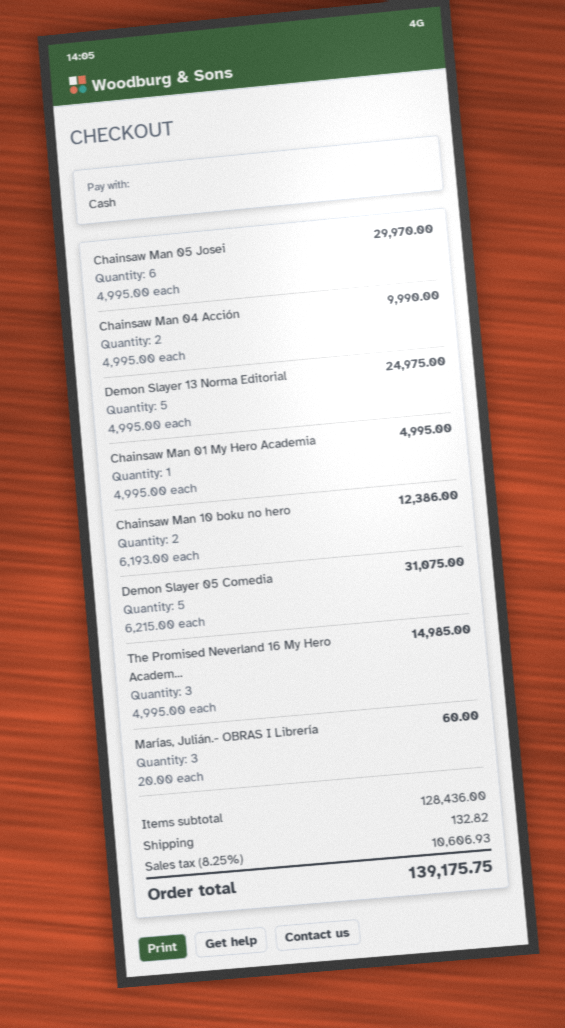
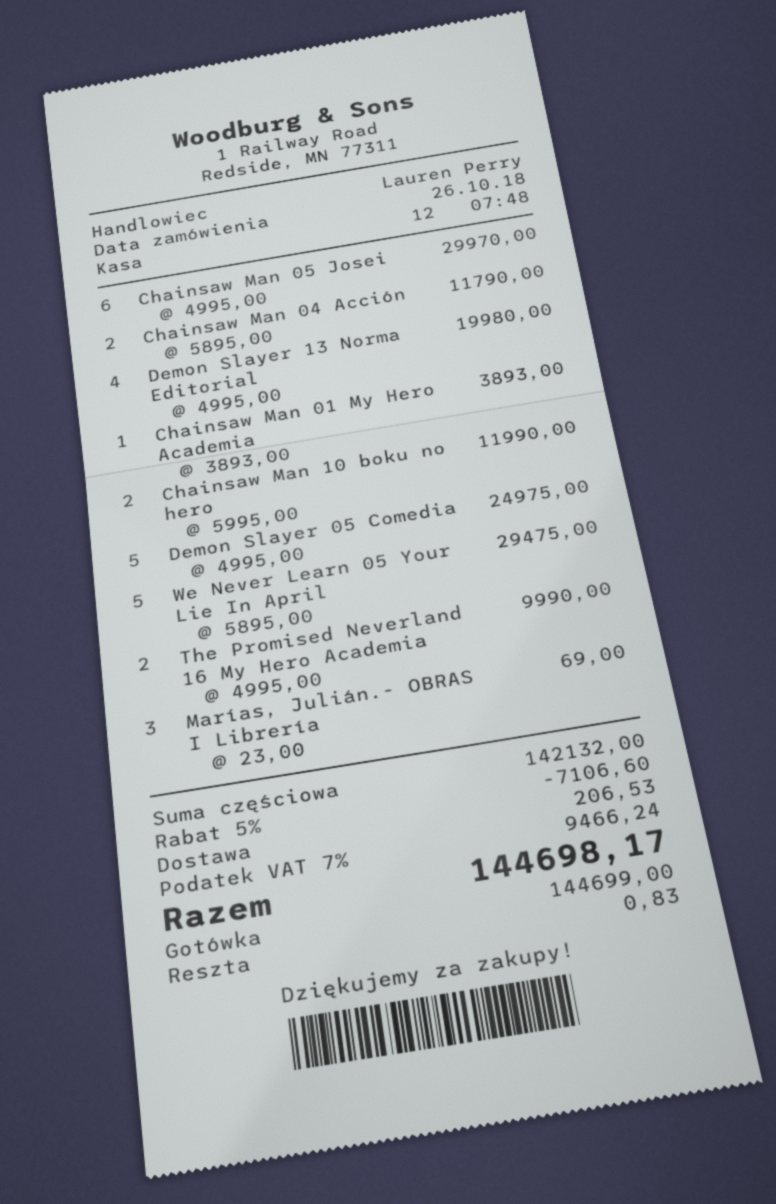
Chainsaw Man 04 Acción: 2 x 4995.00 = 9990.00 -> 2 x 5895.00 = 11790.00
Demon Slayer 13 Norma Editorial: 5 x 4995.00 = 24975.00 -> 4 x 4995.00 = 19980.00
Chainsaw Man 01 My Hero Academia: 1 x 4995.00 = 4995.00 -> 1 x 3893.00 = 3893.00
Chainsaw Man 10 boku no hero: 2 x 6193.00 = 12386.00 -> 2 x 5995.00 = 11990.00
Demon Slayer 05 Comedia: 5 x 6215.00 = 31075.00 -> 5 x 4995.00 = 24975.00
The Promised Neverland 16 My Hero Academ...: 3 x 4995.00 = 14985.00 -> 2 x 4995.00 = 9990.00
Marías, Julián.- OBRAS I Librería: 3 x 20.00 = 60.00 -> 3 x 23.00 = 69.00
We Never Learn 05 Your Lie In April: none -> 5 x 5895.00 = 29475.00
subtotal: 128436.00 -> 142132.00
discount: none -> 5% = 7106.60
shipping: 132.82 -> 206.53
tax: 8.25% = 10606.93 -> 7% = 9466.24
total: 139175.75 -> 144698.17

